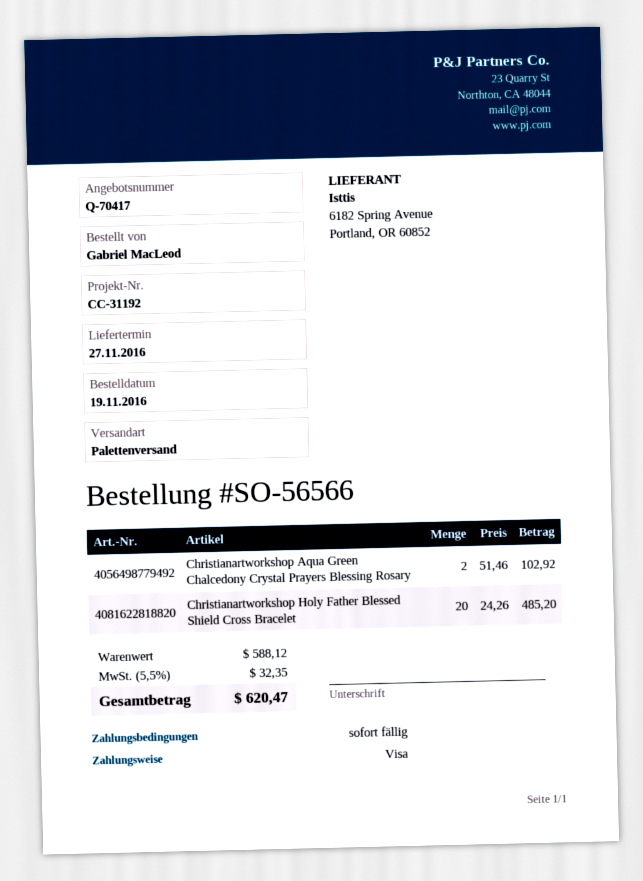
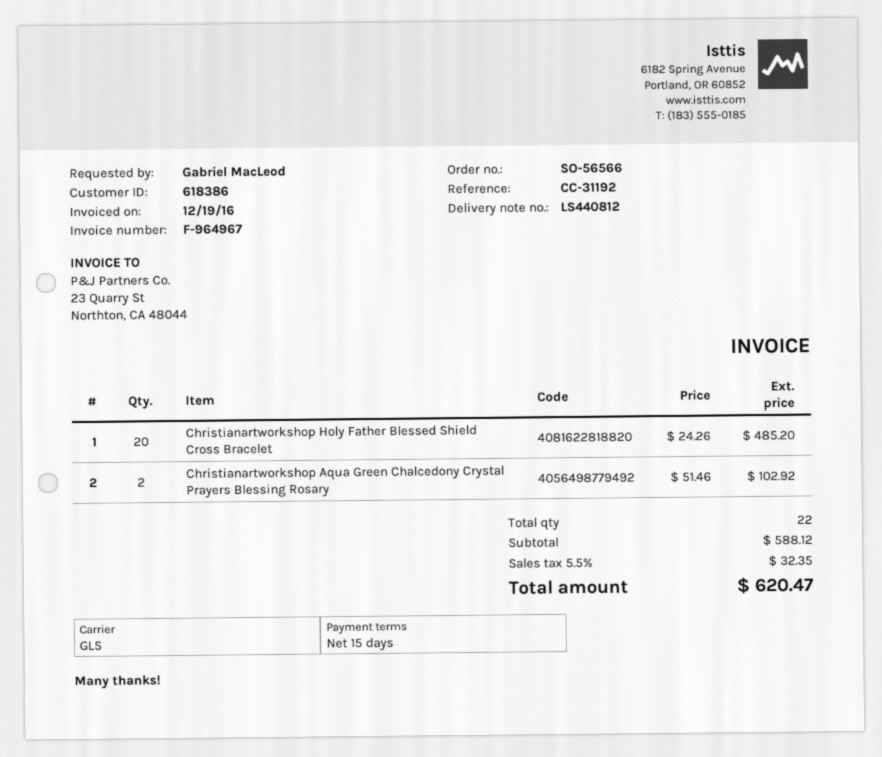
payment terms: on receipt -> 15 days
shipping method: pallet freight -> GLS

